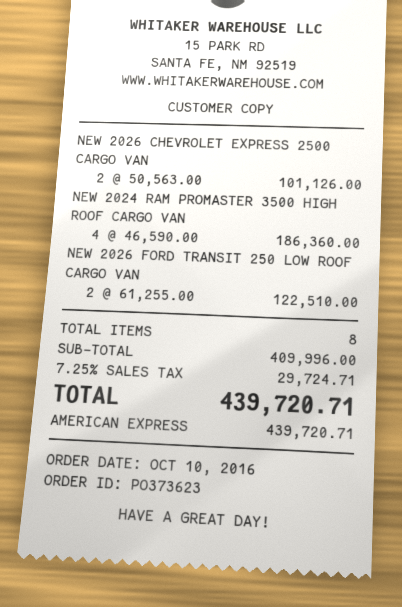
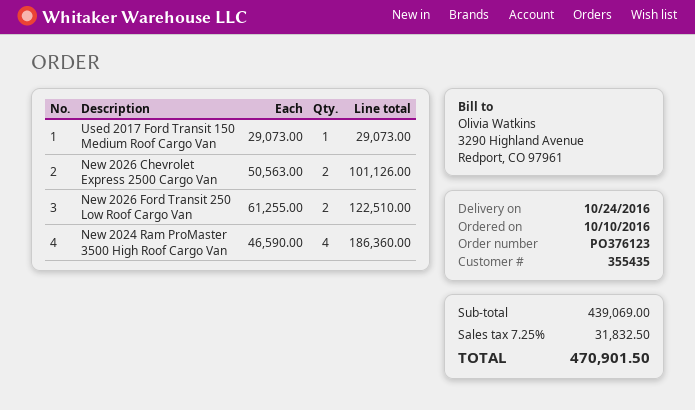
order number: PO373623 -> PO376123
Used 2017 Ford Transit 150 Medium Roof Cargo Van: none -> 1 x 29073.00 = 29073.00
subtotal: 409996.00 -> 439069.00
tax: 7.25% = 29724.71 -> 7.25% = 31832.50
total: 439720.71 -> 470901.50

